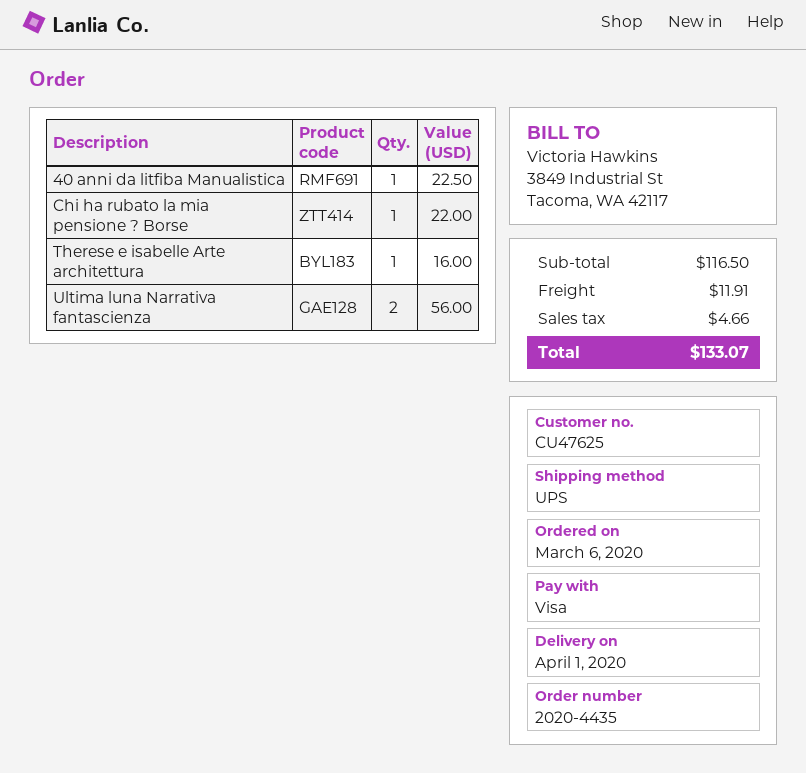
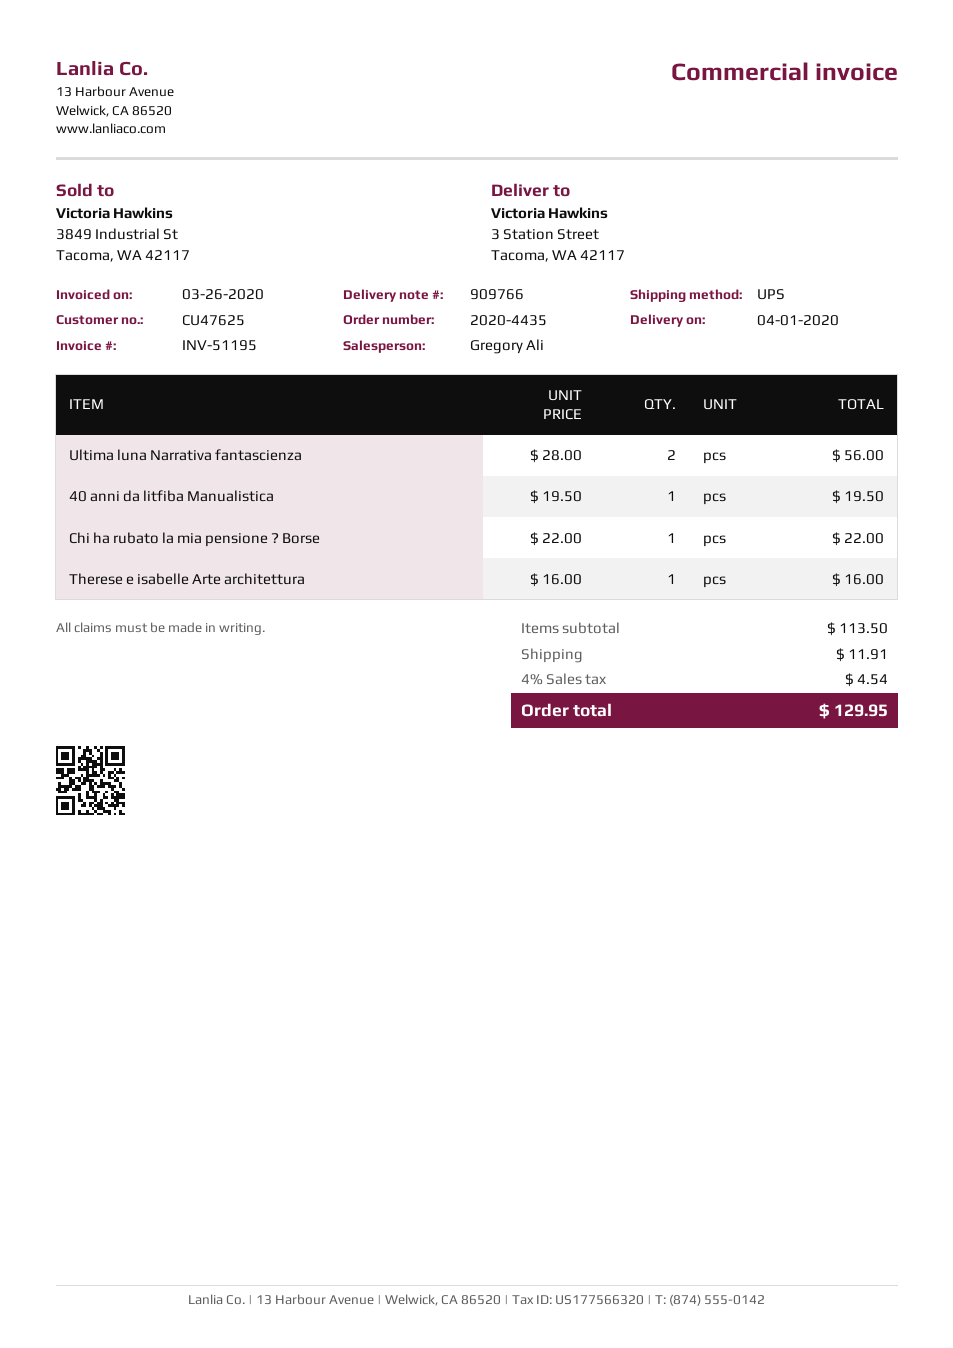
40 anni da litfiba Manualistica: 1 for 22.50 -> 1 for 19.50
subtotal: 116.50 -> 113.50
tax: 4.66 -> 4.54
total: 133.07 -> 129.95

